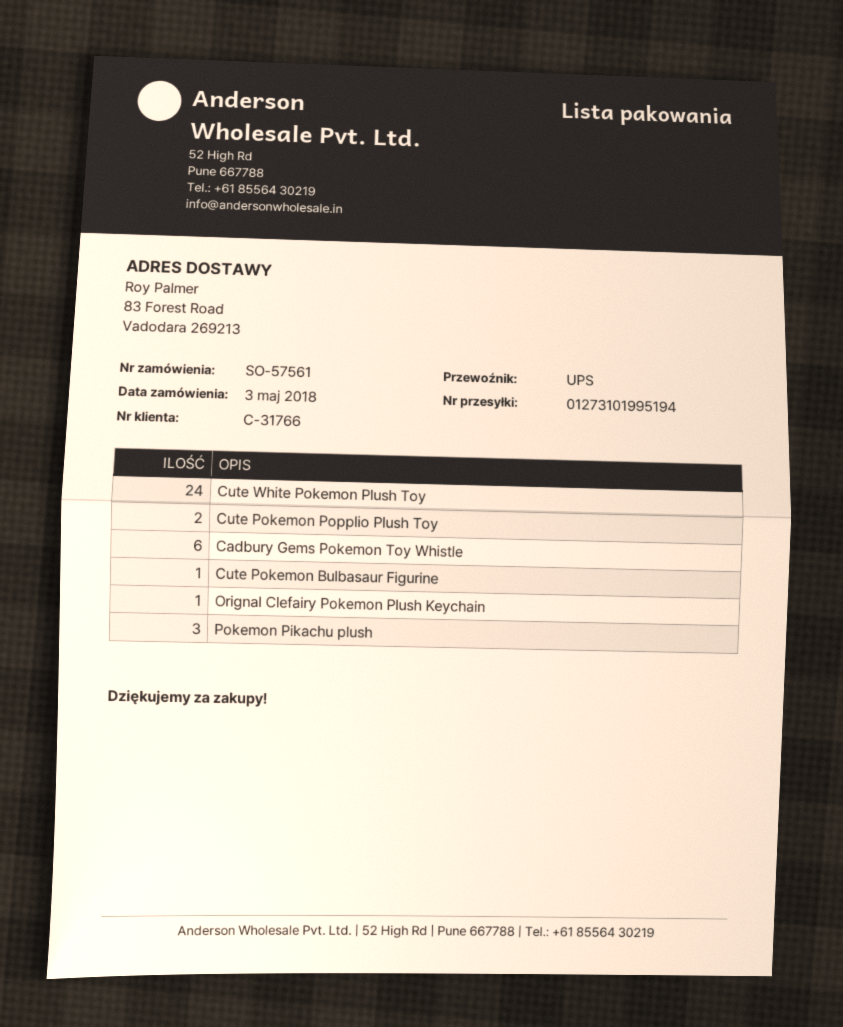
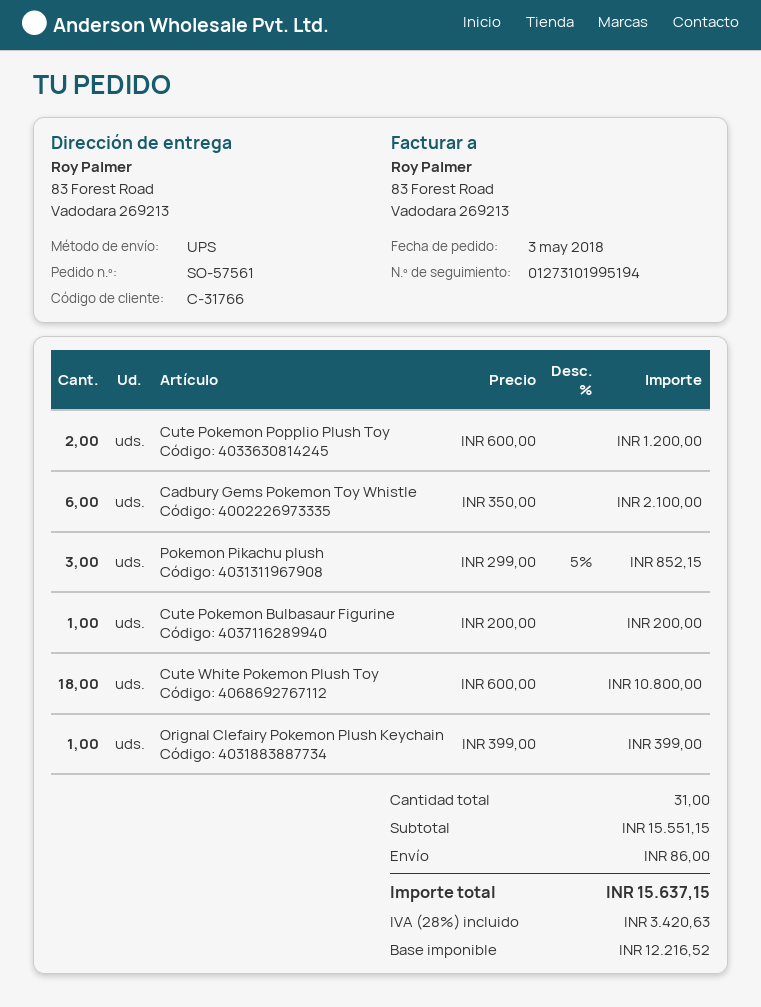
Cute White Pokemon Plush Toy: 24 -> 18

